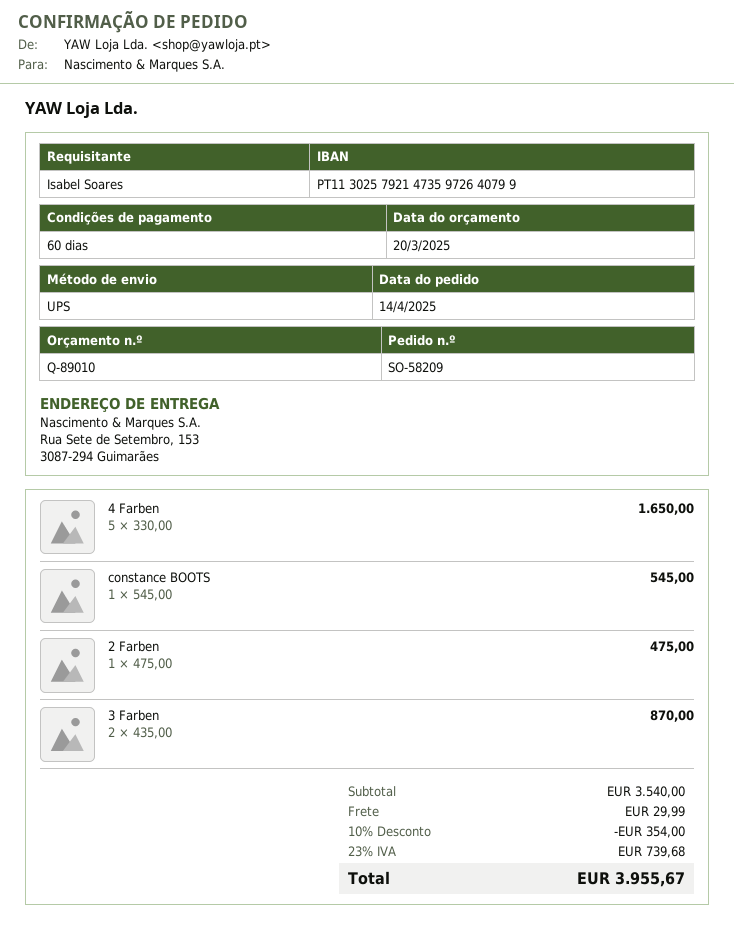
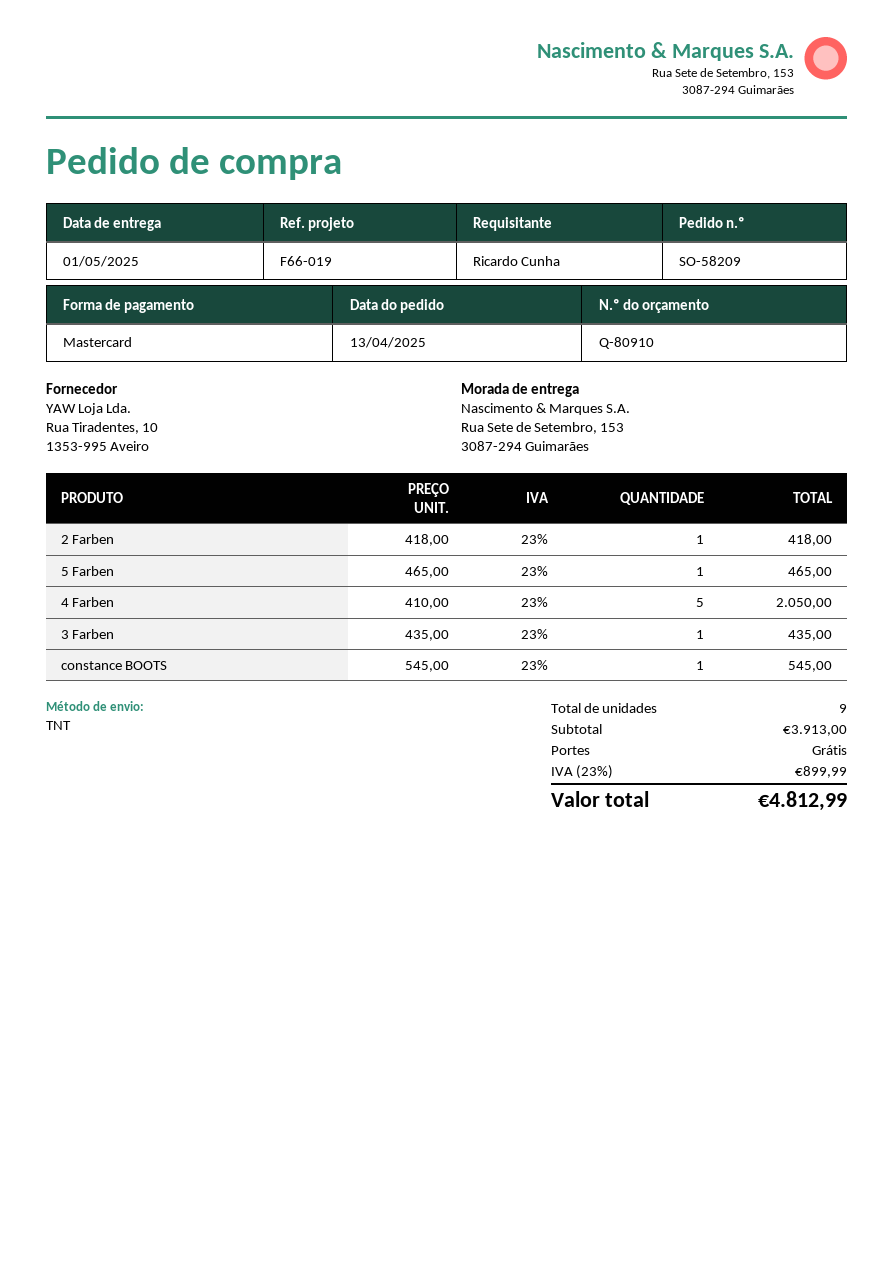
quote number: Q-89010 -> Q-80910
order date: 2025-04-14 -> 2025-04-13
ordered by: Isabel Soares -> Ricardo Cunha
shipping method: UPS -> TNT
4 Farben: 5 x 330.00 = 1650.00 -> 5 x 410.00 = 2050.00
2 Farben: 1 x 475.00 = 475.00 -> 1 x 418.00 = 418.00
3 Farben: 2 x 435.00 = 870.00 -> 1 x 435.00 = 435.00
5 Farben: none -> 1 x 465.00 = 465.00
subtotal: 3540.00 -> 3913.00
discount: 10% = 354.00 -> none
shipping: 29.99 -> 0.00
tax: 23% = 739.68 -> 23% = 899.99
total: 3955.67 -> 4812.99

